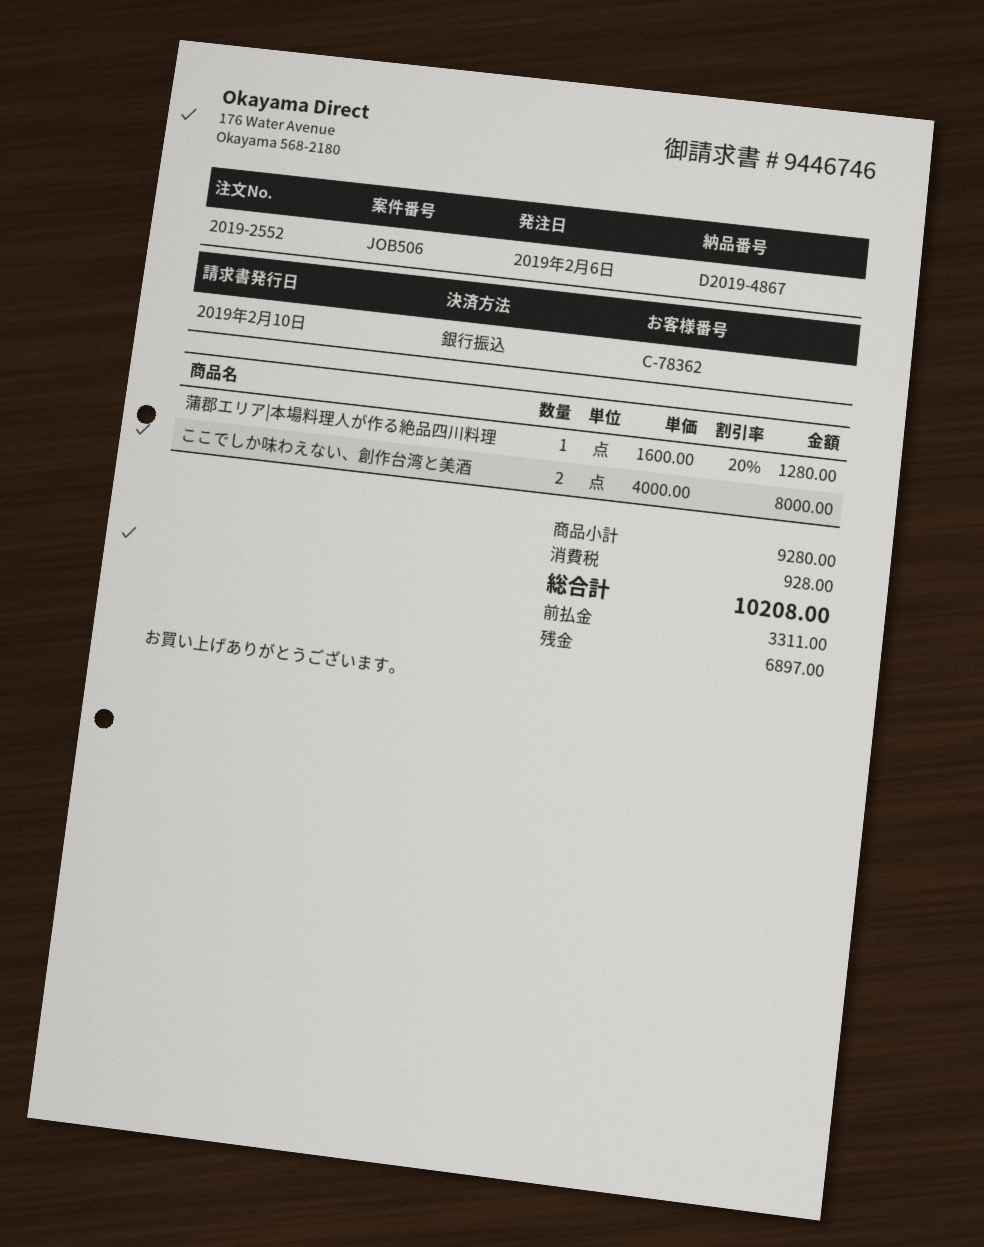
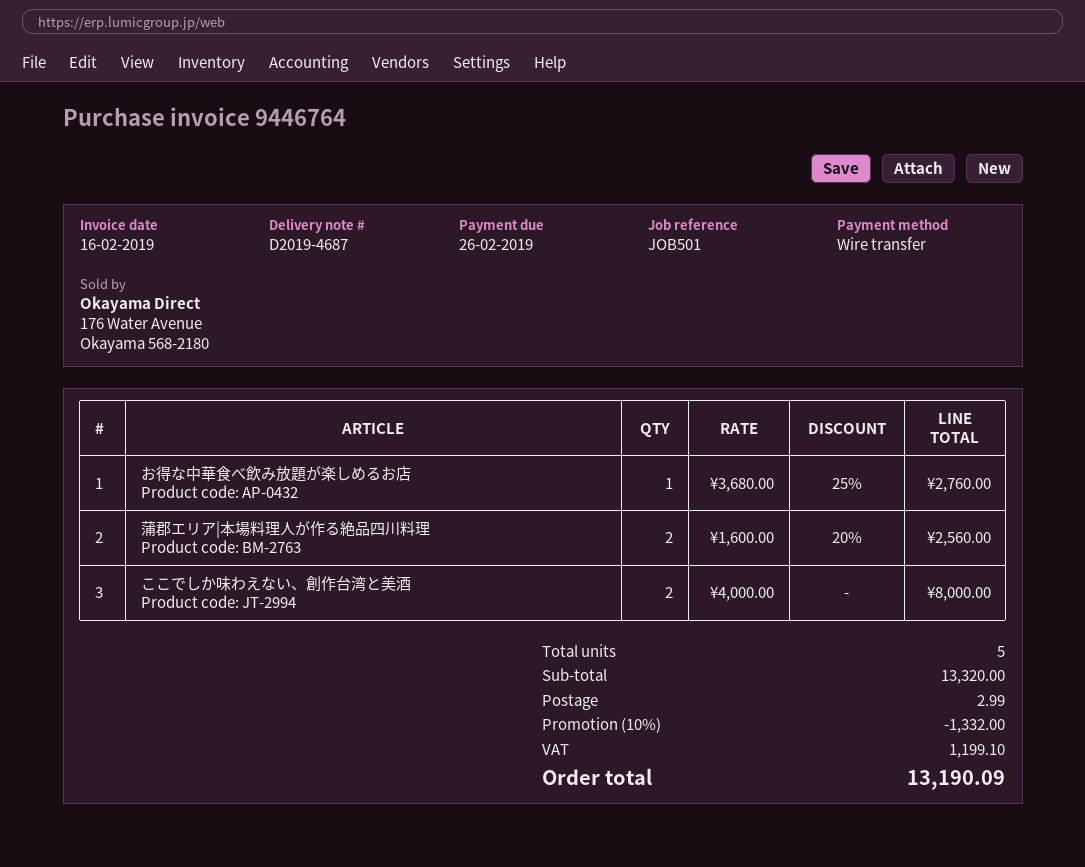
delivery note number: D2019-4867 -> D2019-4687
invoice number: 9446746 -> 9446764
invoice date: 2019-02-10 -> 2019-02-16
reference: JOB506 -> JOB501
蒲郡エリア|本場料理人が作る絶品四川料理: 1 x 1600.00 - 20% = 1280.00 -> 2 x 1600.00 - 20% = 2560.00
お得な中華食べ飲み放題が楽しめるお店: none -> 1 x 3680.00 - 25% = 2760.00
subtotal: 9280.00 -> 13320.00
discount: none -> 10% = 1332.00
shipping: none -> 2.99
tax: 928.00 -> 1199.10
total: 10208.00 -> 13190.09

